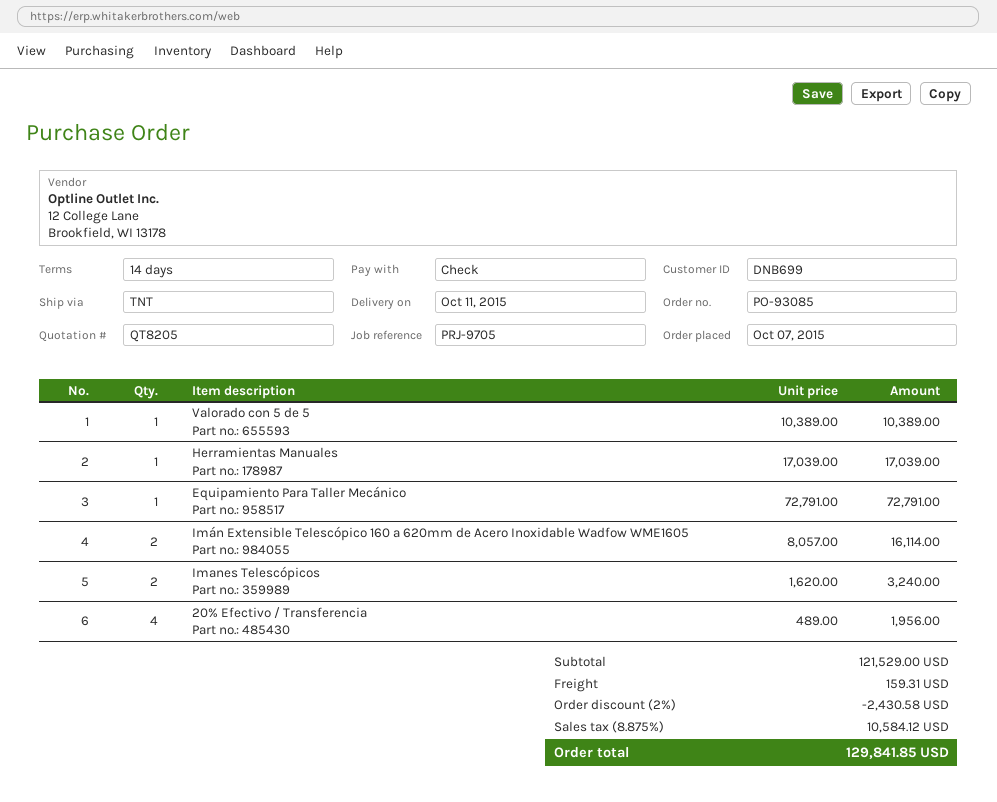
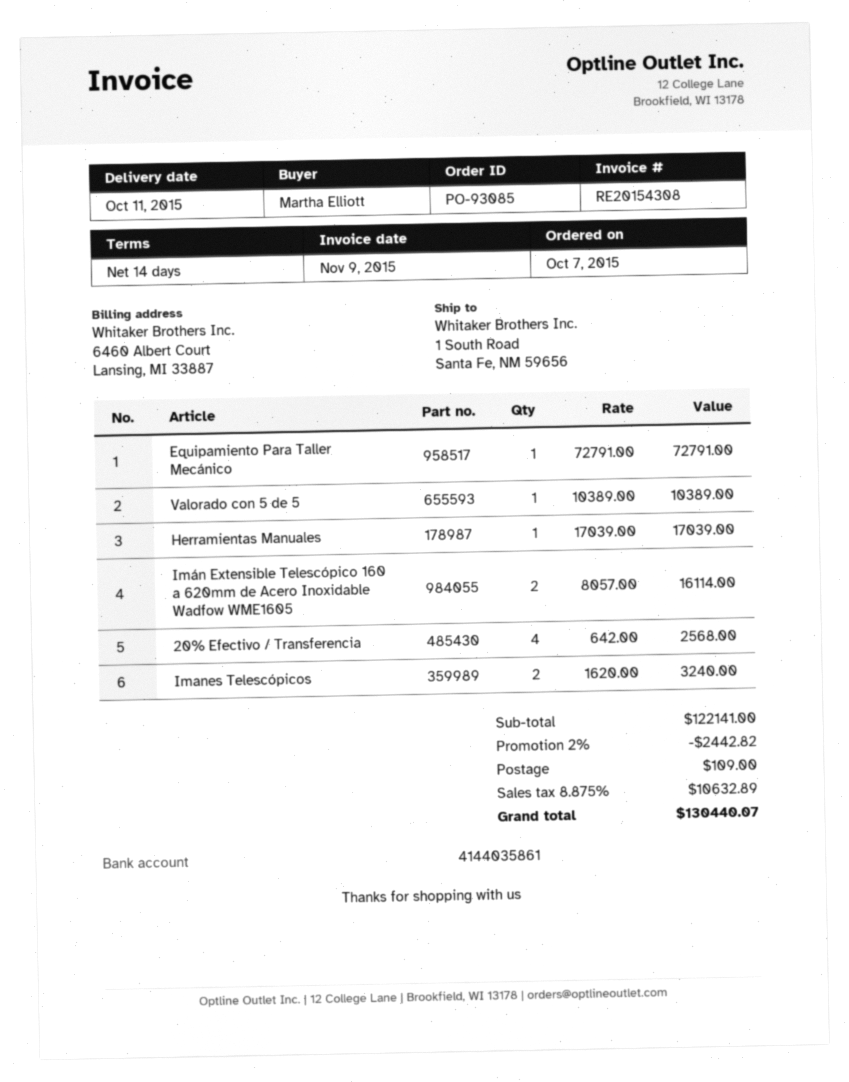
20% Efectivo / Transferencia: 4 x 489.00 = 1956.00 -> 4 x 642.00 = 2568.00
subtotal: 121529.00 -> 122141.00
discount: 2% = 2430.58 -> 2% = 2442.82
shipping: 159.31 -> 109.00
tax: 8.875% = 10584.12 -> 8.875% = 10632.89
total: 129841.85 -> 130440.07

